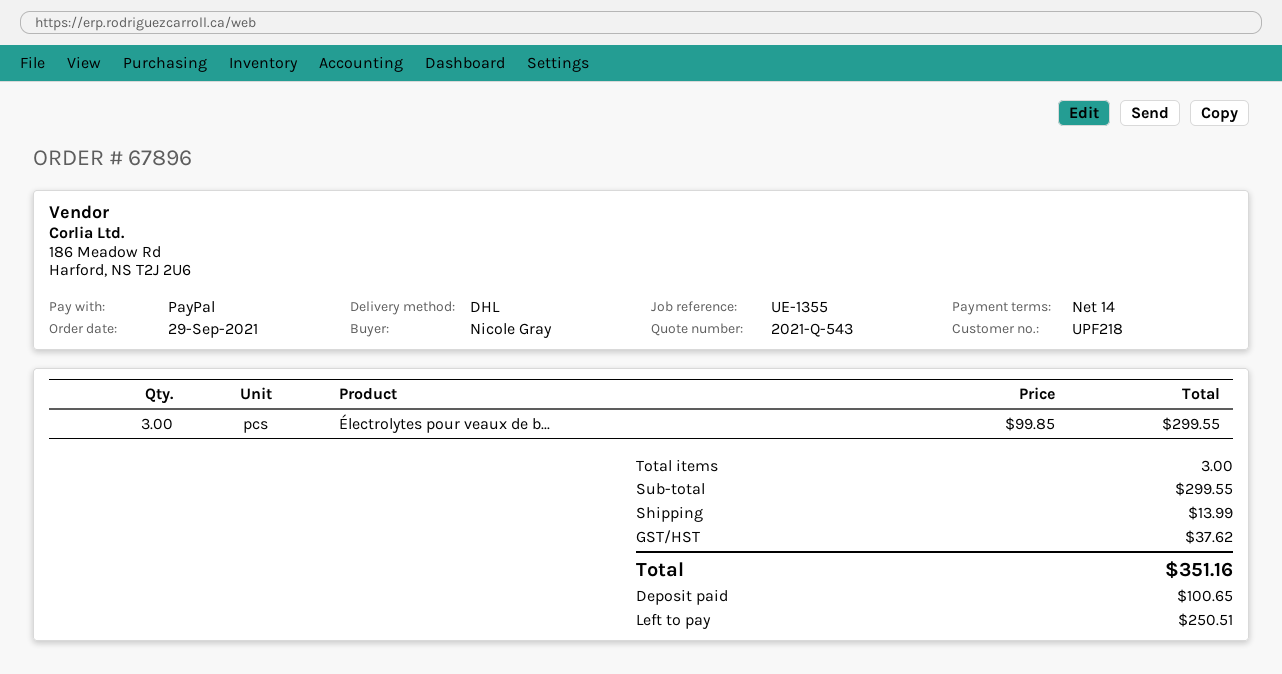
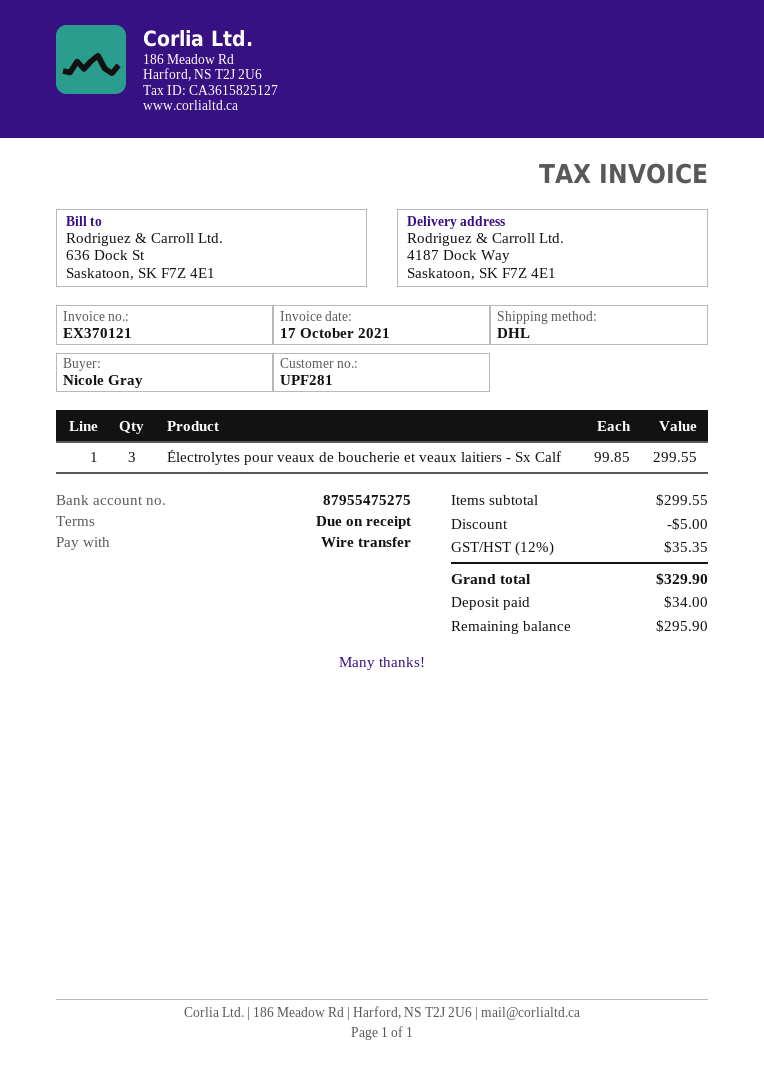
payment terms: 14 days -> on receipt
customer number: UPF218 -> UPF281
payment method: PayPal -> bank transfer
discount: none -> 5.00
shipping: 13.99 -> none
tax: 37.62 -> 35.35
total: 351.16 -> 329.90
deposit: 100.65 -> 34.00
balance: 250.51 -> 295.90

